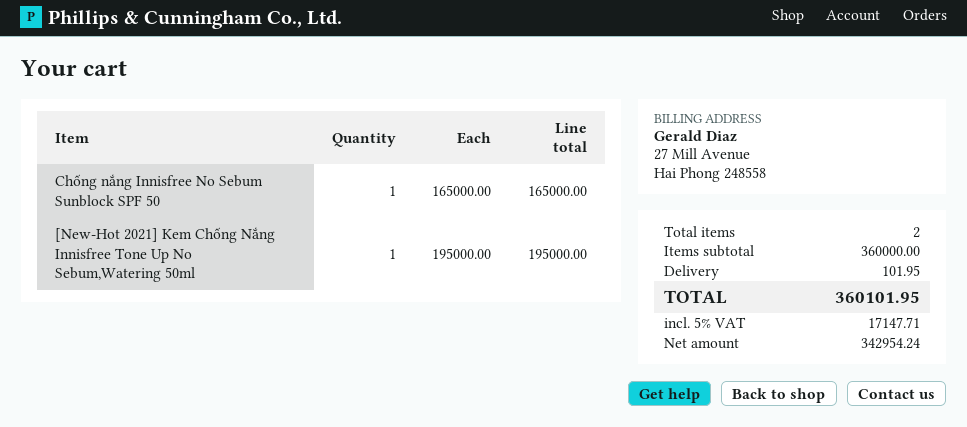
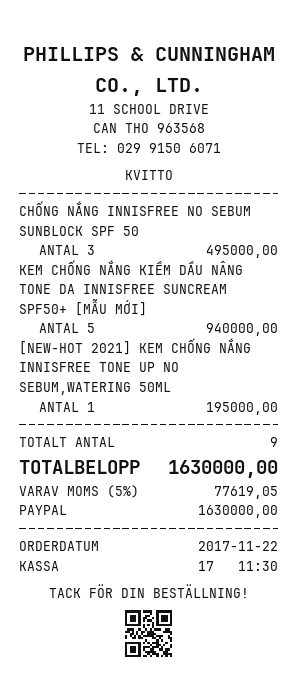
Chống nắng Innisfree No Sebum Sunblock SPF 50: 1 for 165000.00 -> 3 for 495000.00
KEM CHỐNG NẮNG KIỀM DẦU NÂNG TONE DA INNISFREE SUNCREAM SPF50+ [MẪU MỚI]: none -> 5 for 940000.00
total quantity: 2 -> 9
shipping: 101.95 -> none
tax: 5% = 17147.71 -> 5% = 77619.05
total: 360101.95 -> 1630000.00

